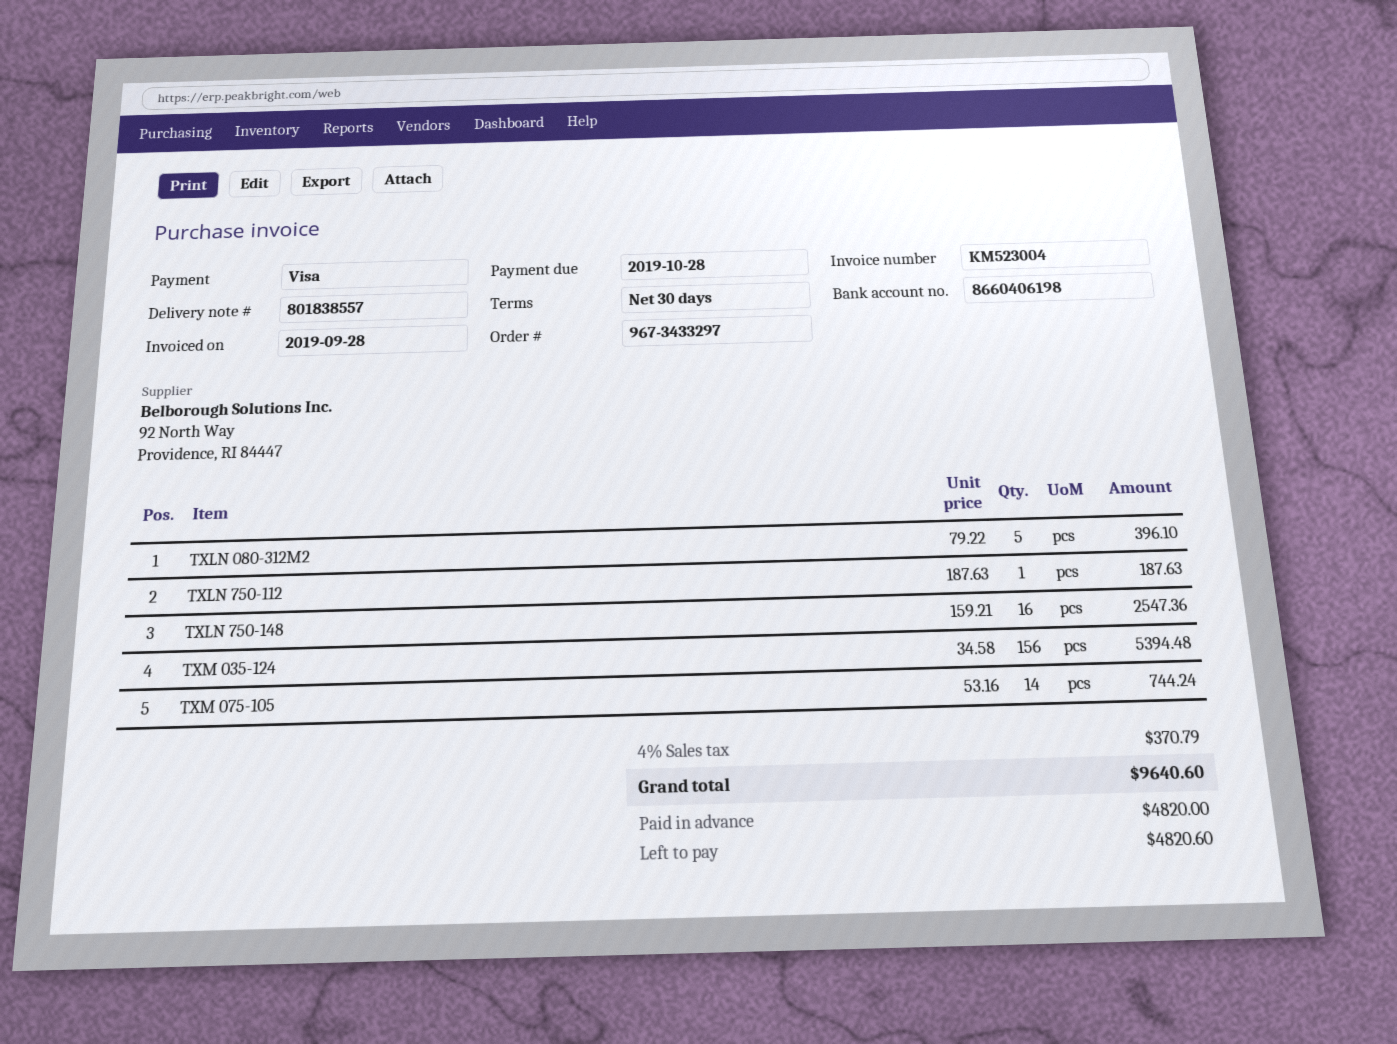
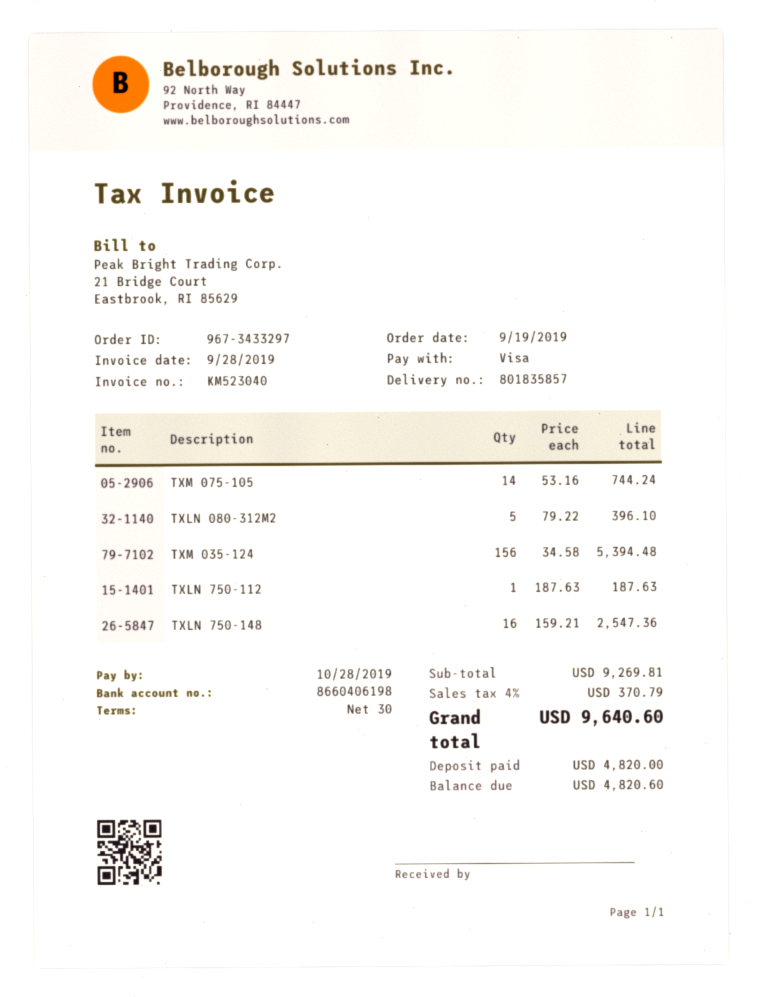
delivery note number: 801838557 -> 801835857
invoice number: KM523004 -> KM523040

